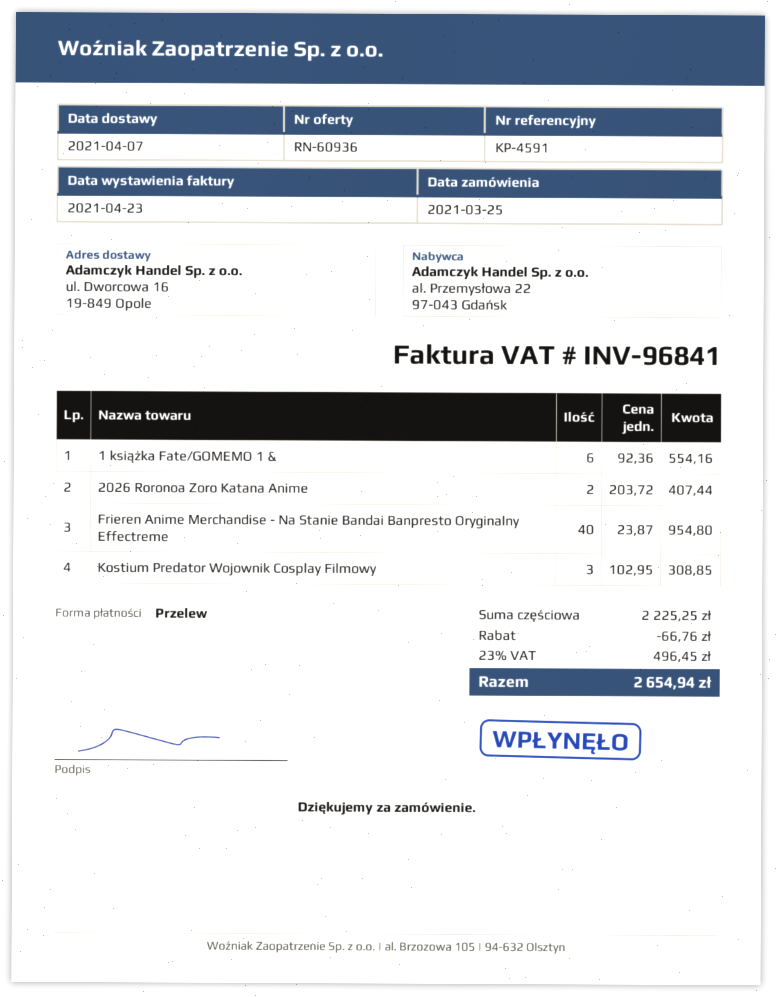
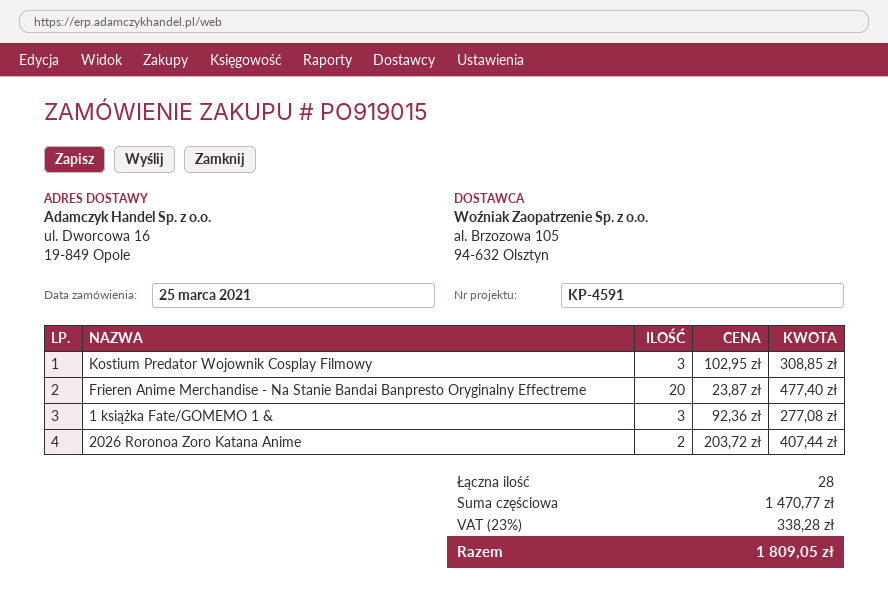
1 książka Fate/GOMEMO 1 &: 6 x 92.36 = 554.16 -> 3 x 92.36 = 277.08
Frieren Anime Merchandise - Na Stanie Bandai Banpresto Oryginalny Effectreme: 40 x 23.87 = 954.80 -> 20 x 23.87 = 477.40
subtotal: 2225.25 -> 1470.77
discount: 66.76 -> none
tax: 23% = 496.45 -> 23% = 338.28
total: 2654.94 -> 1809.05

